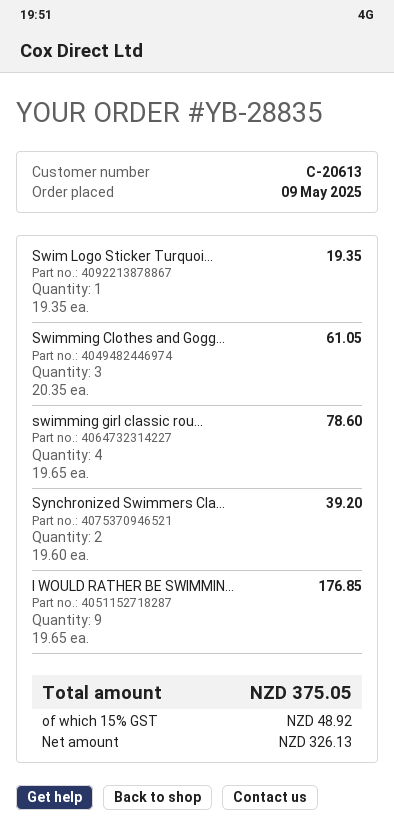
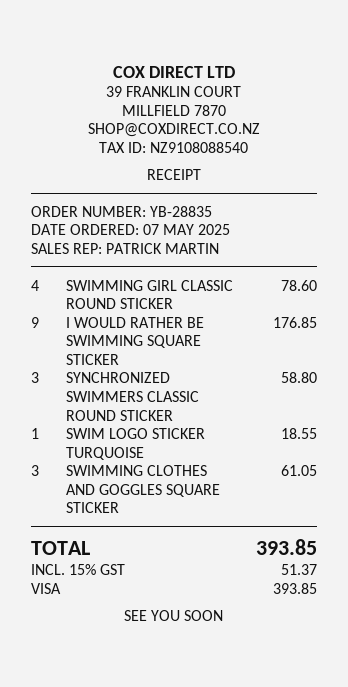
order date: 2025-05-09 -> 2025-05-07
Swim Logo Sticker Turquoi...: 1 for 19.35 -> 1 for 18.55
Synchronized Swimmers Cla...: 2 for 39.20 -> 3 for 58.80
tax: 15% = 48.92 -> 15% = 51.37
total: 375.05 -> 393.85

